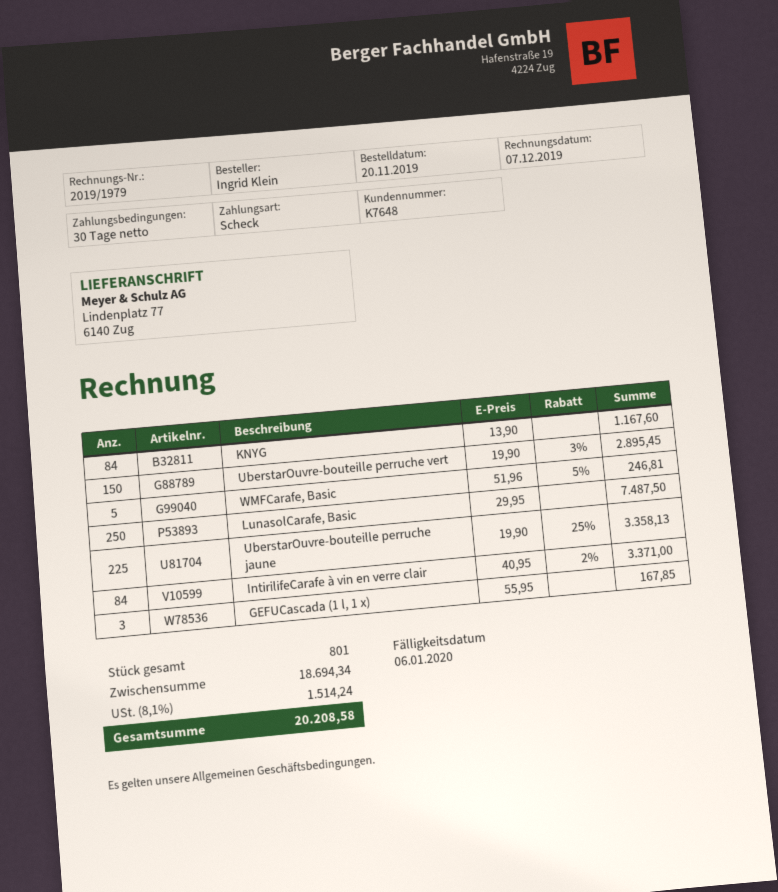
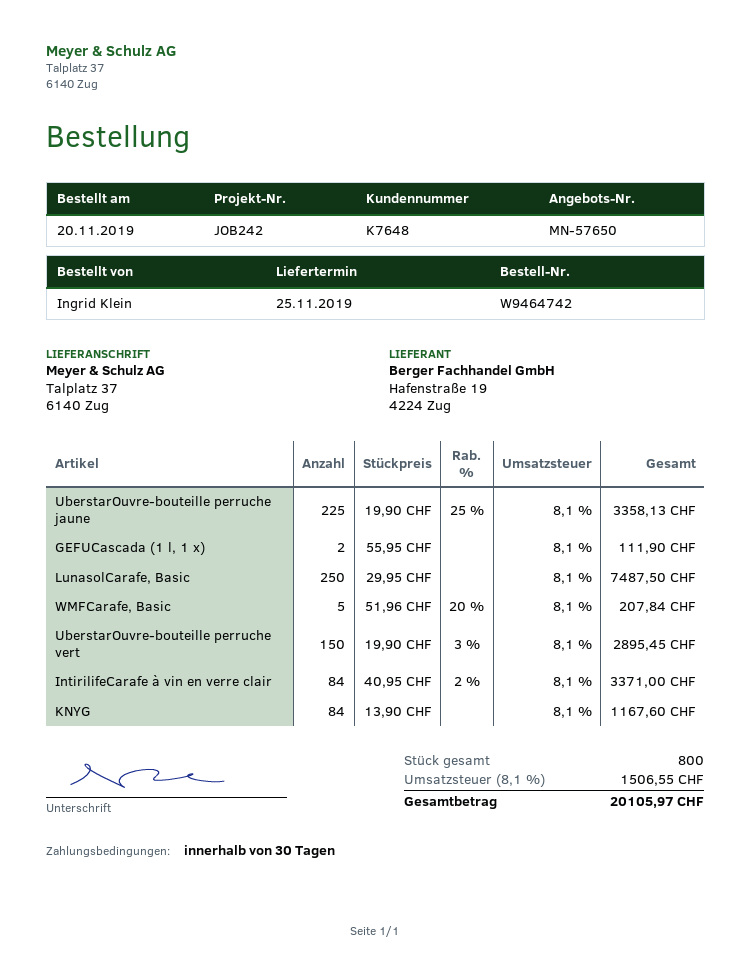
ship to: Lindenplatz 77, 6140 Zug -> Talplatz 37, 6140 Zug
WMFCarafe, Basic: 5 x 51.96 - 5% = 246.81 -> 5 x 51.96 - 20% = 207.84
GEFUCascada (1 l, 1 x): 3 x 55.95 = 167.85 -> 2 x 55.95 = 111.90
total quantity: 801 -> 800
tax: 8.1% = 1514.24 -> 8.1% = 1506.55
total: 20208.58 -> 20105.97

